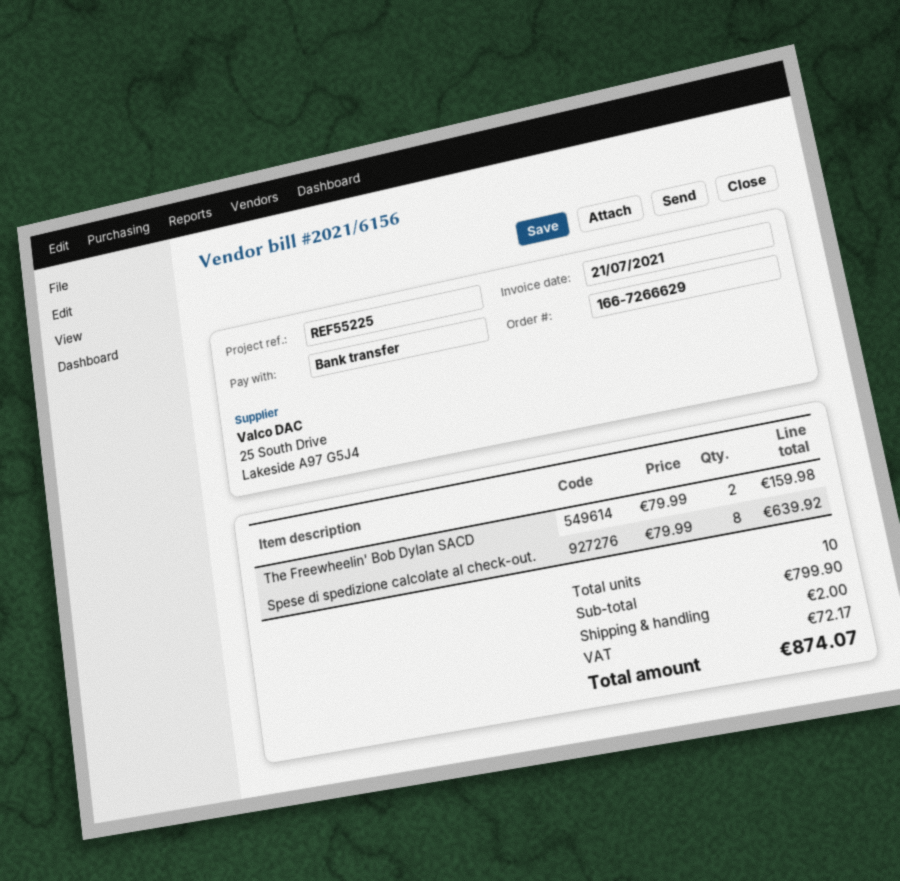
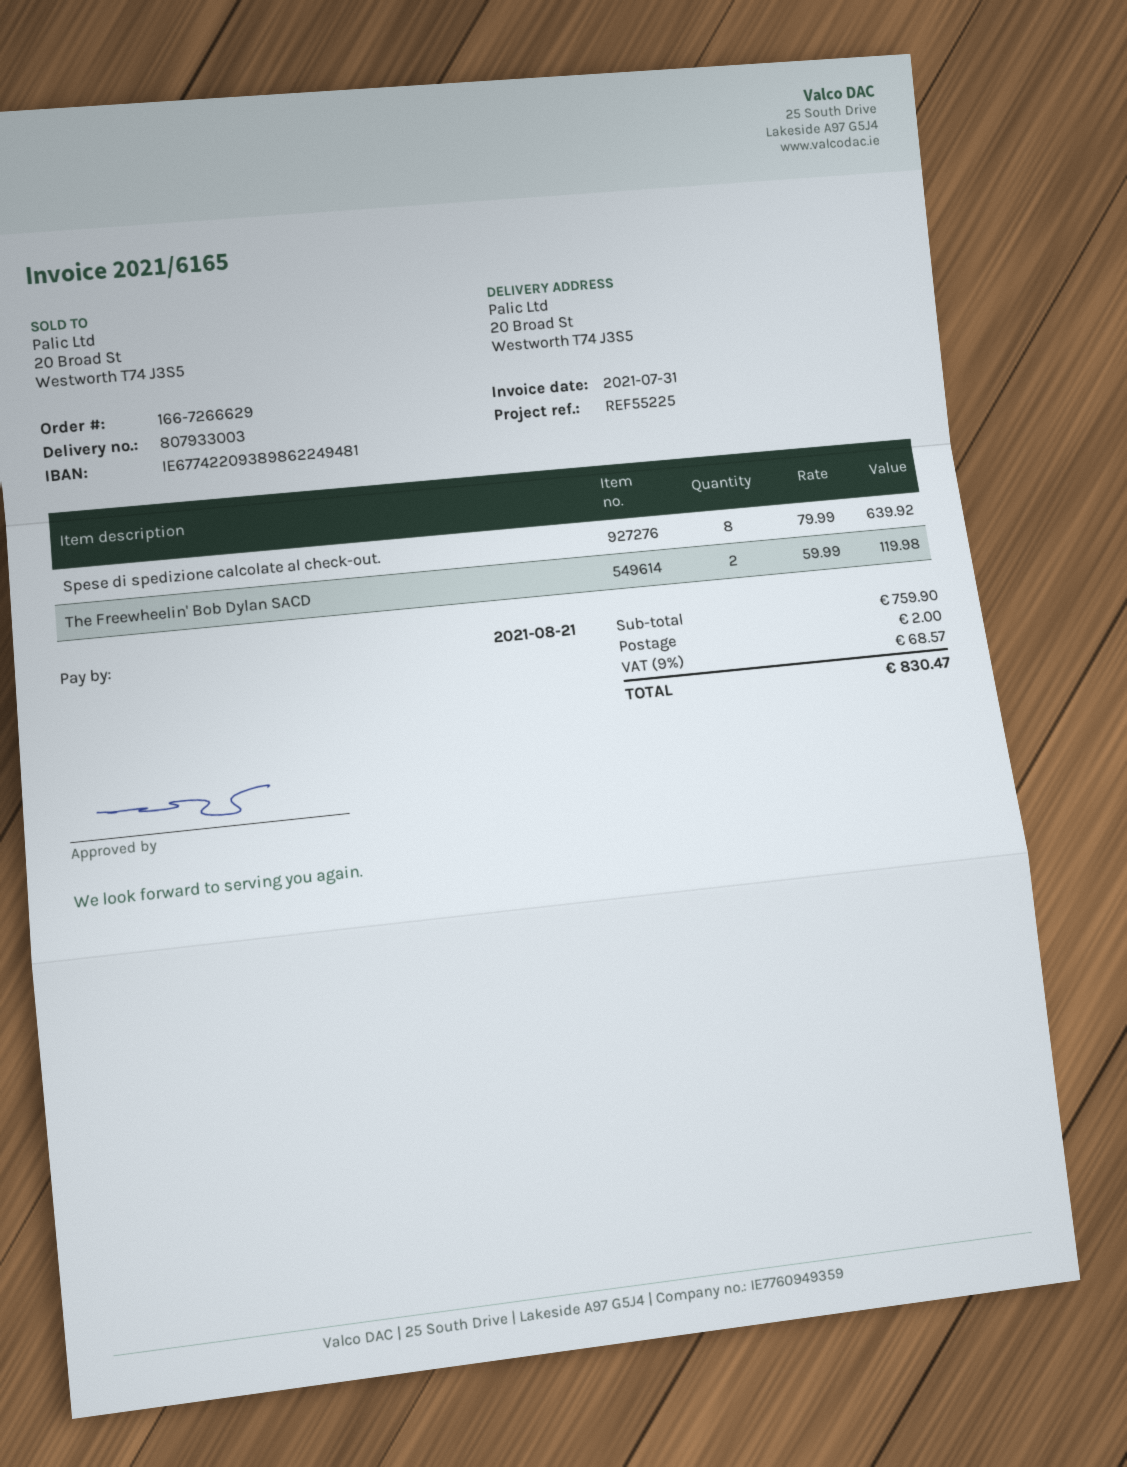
invoice number: 2021/6156 -> 2021/6165
invoice date: 2021-07-21 -> 2021-07-31
The Freewheelin' Bob Dylan SACD: 2 x 79.99 = 159.98 -> 2 x 59.99 = 119.98
subtotal: 799.90 -> 759.90
tax: 72.17 -> 68.57
total: 874.07 -> 830.47

